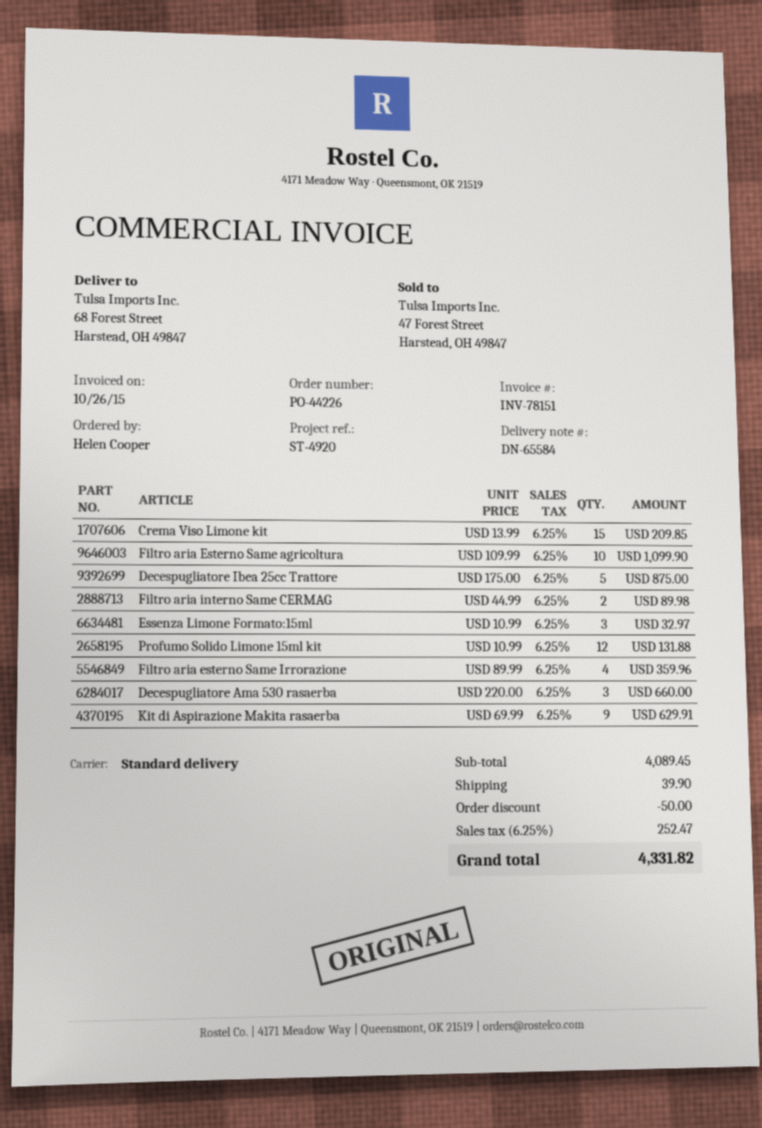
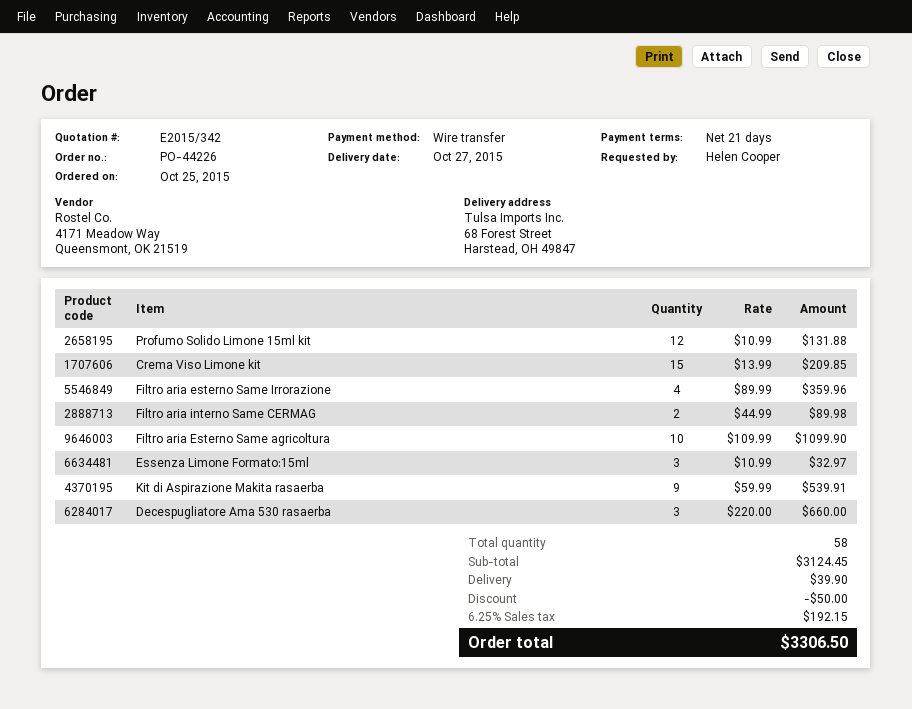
Decespugliatore Ibea 25cc Trattore: 5 x 175.00 = 875.00 -> none
Kit di Aspirazione Makita rasaerba: 9 x 69.99 = 629.91 -> 9 x 59.99 = 539.91
subtotal: 4089.45 -> 3124.45
tax: 6.25% = 252.47 -> 6.25% = 192.15
total: 4331.82 -> 3306.50

